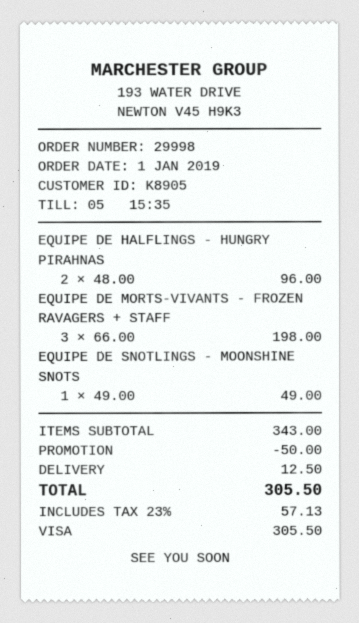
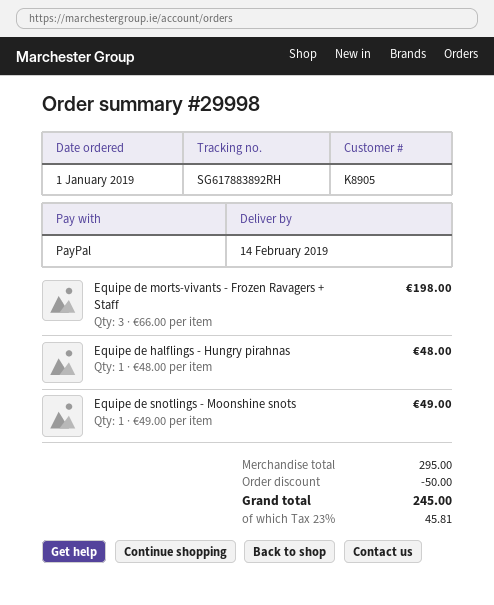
payment method: Visa -> PayPal
EQUIPE DE HALFLINGS - HUNGRY PIRAHNAS: 2 x 48.00 = 96.00 -> 1 x 48.00 = 48.00
subtotal: 343.00 -> 295.00
shipping: 12.50 -> none
tax: 23% = 57.13 -> 23% = 45.81
total: 305.50 -> 245.00

